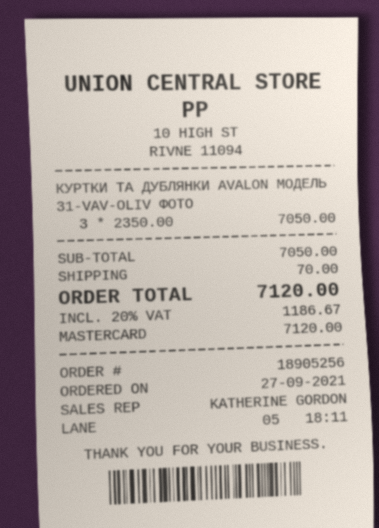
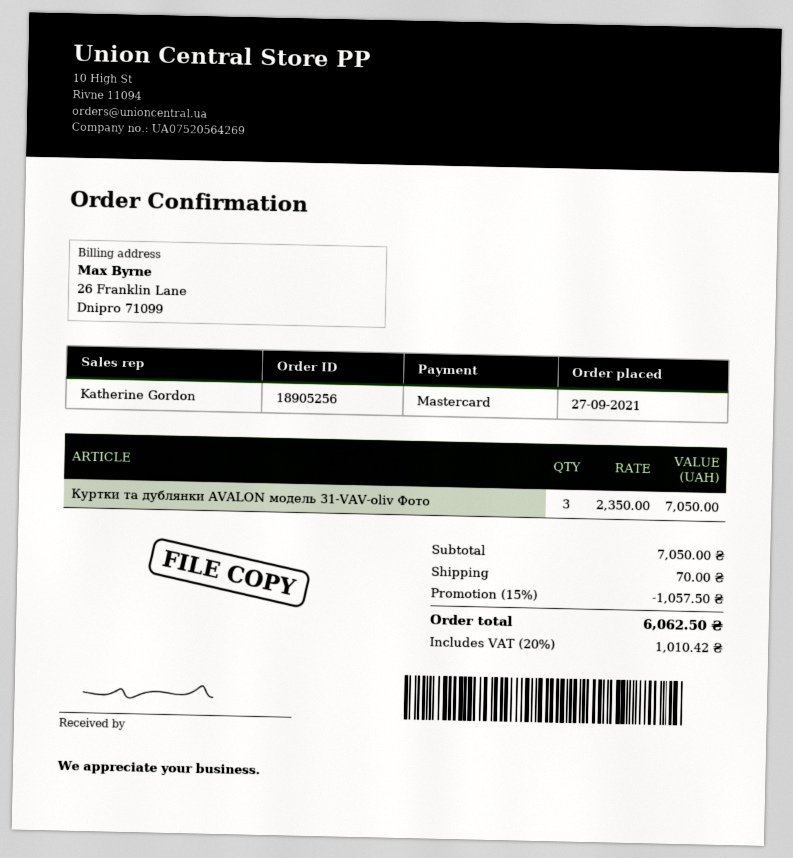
discount: none -> 15% = 1057.50
tax: 20% = 1186.67 -> 20% = 1010.42
total: 7120.00 -> 6062.50

